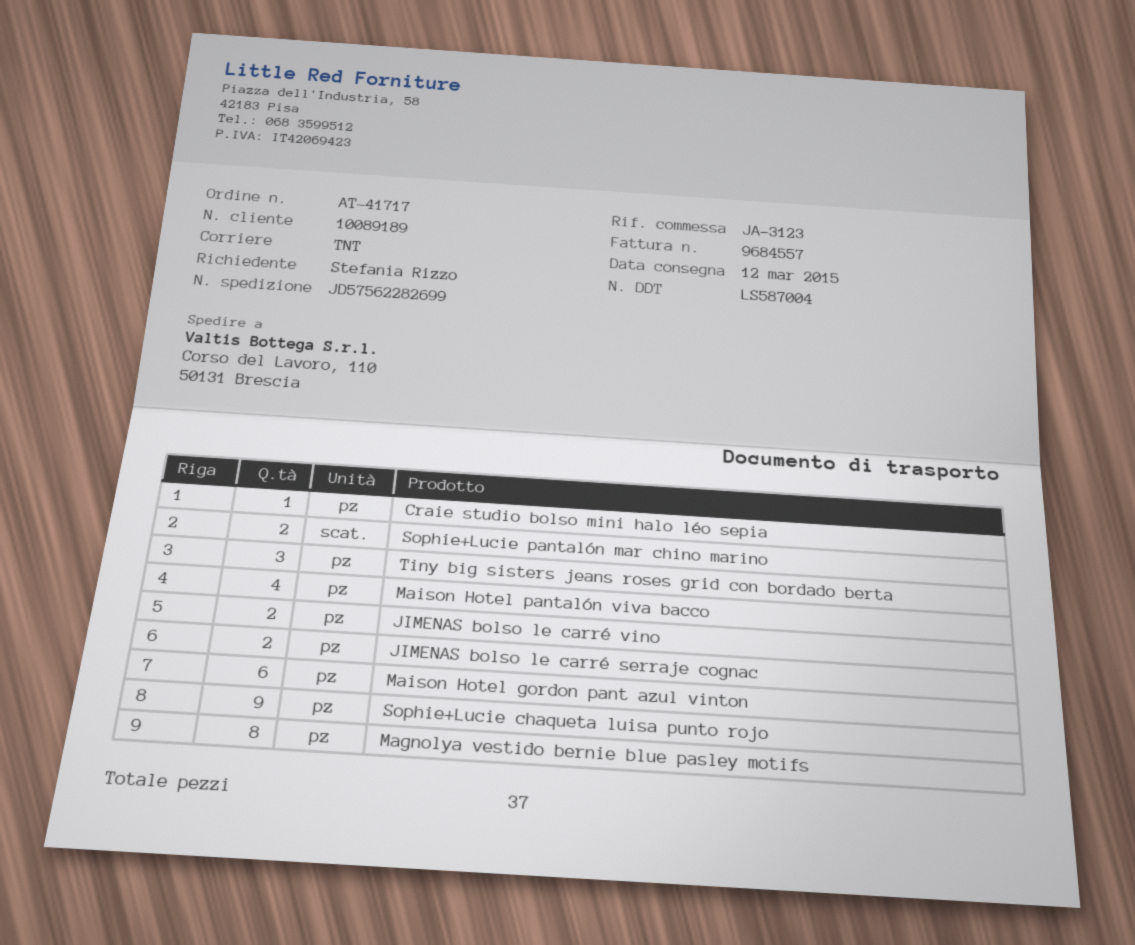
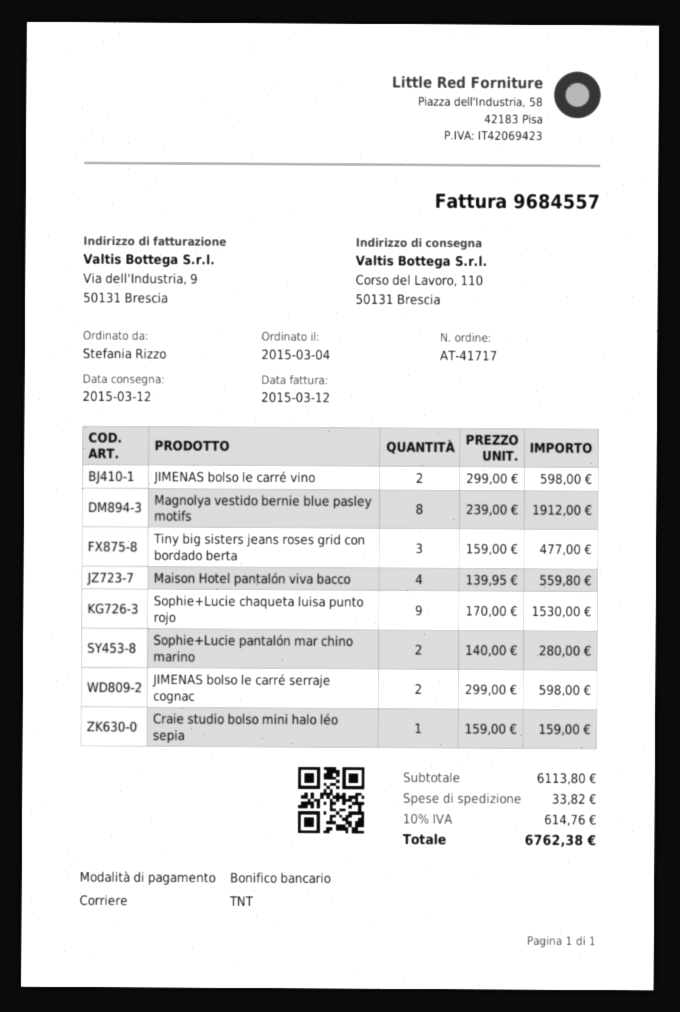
Maison Hotel gordon pant azul vinton: 6 -> none

